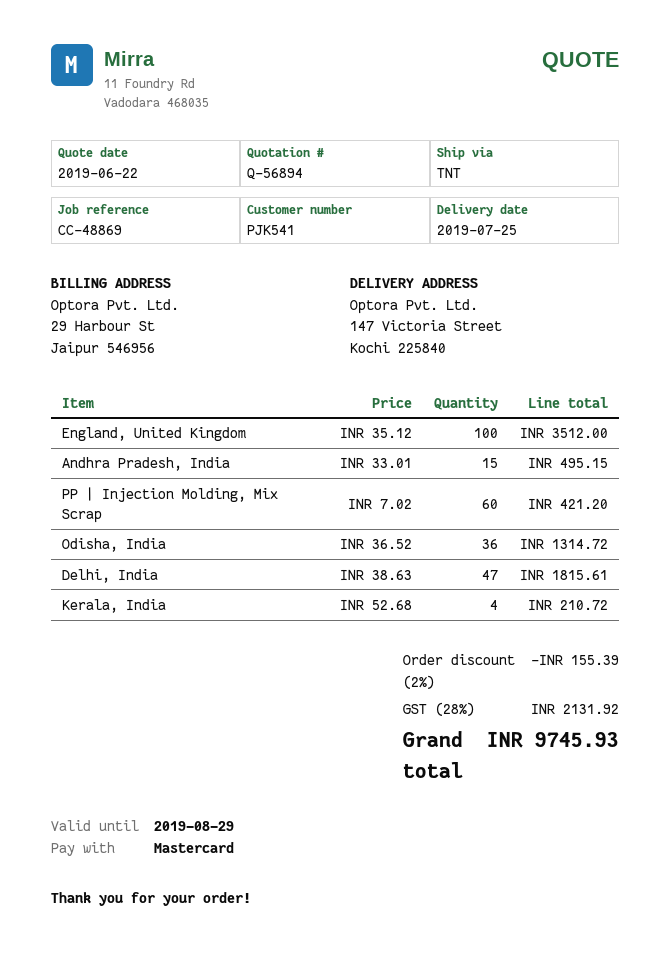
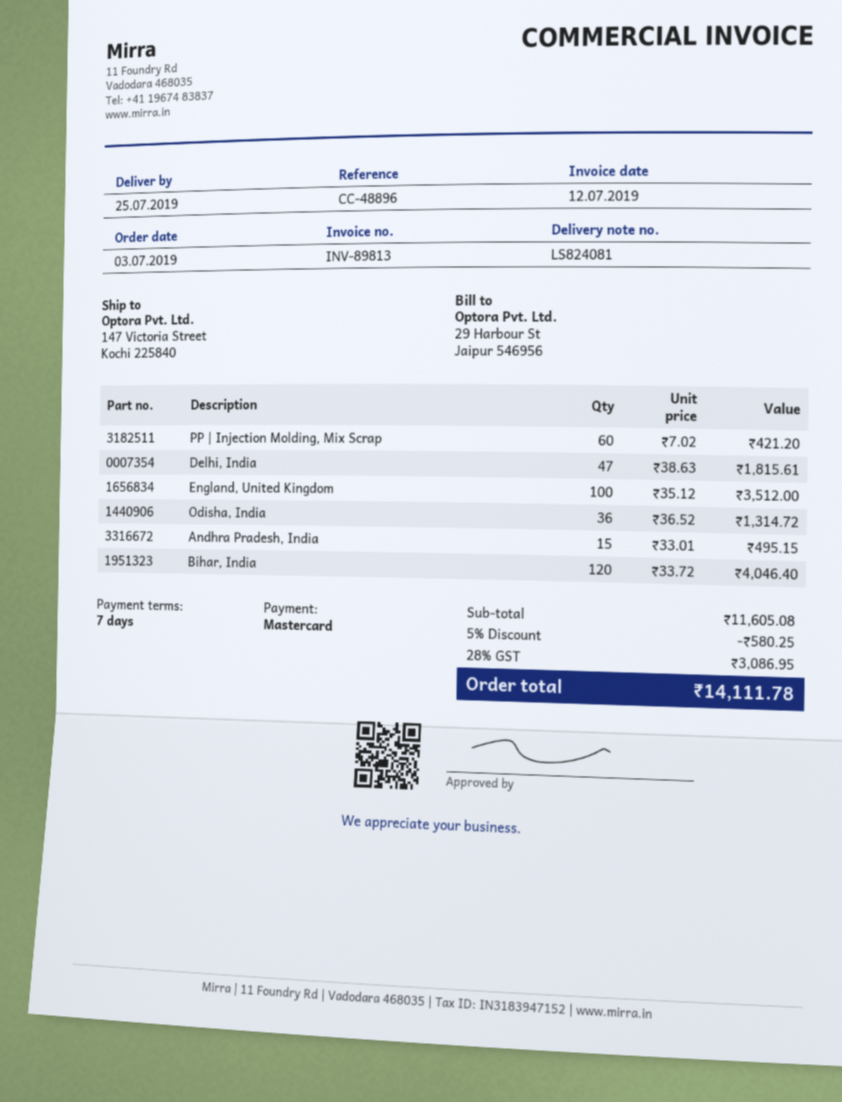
reference: CC-48869 -> CC-48896
Kerala, India: 4 x 52.68 = 210.72 -> none
Bihar, India: none -> 120 x 33.72 = 4046.40
discount: 2% = 155.39 -> 5% = 580.25
tax: 28% = 2131.92 -> 28% = 3086.95
total: 9745.93 -> 14111.78

